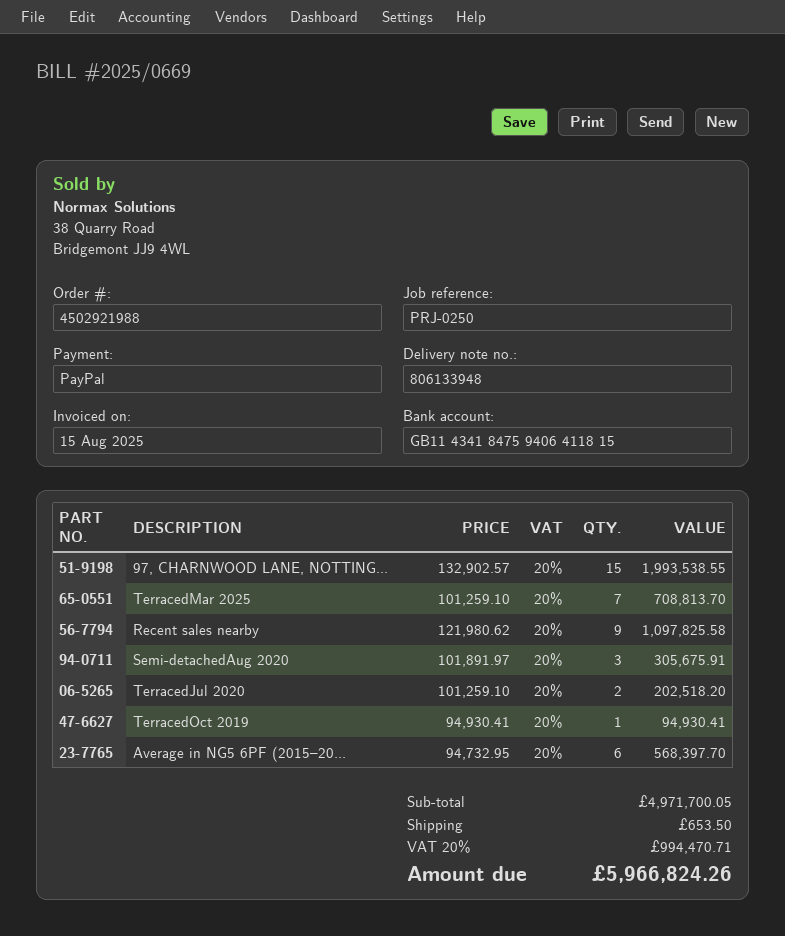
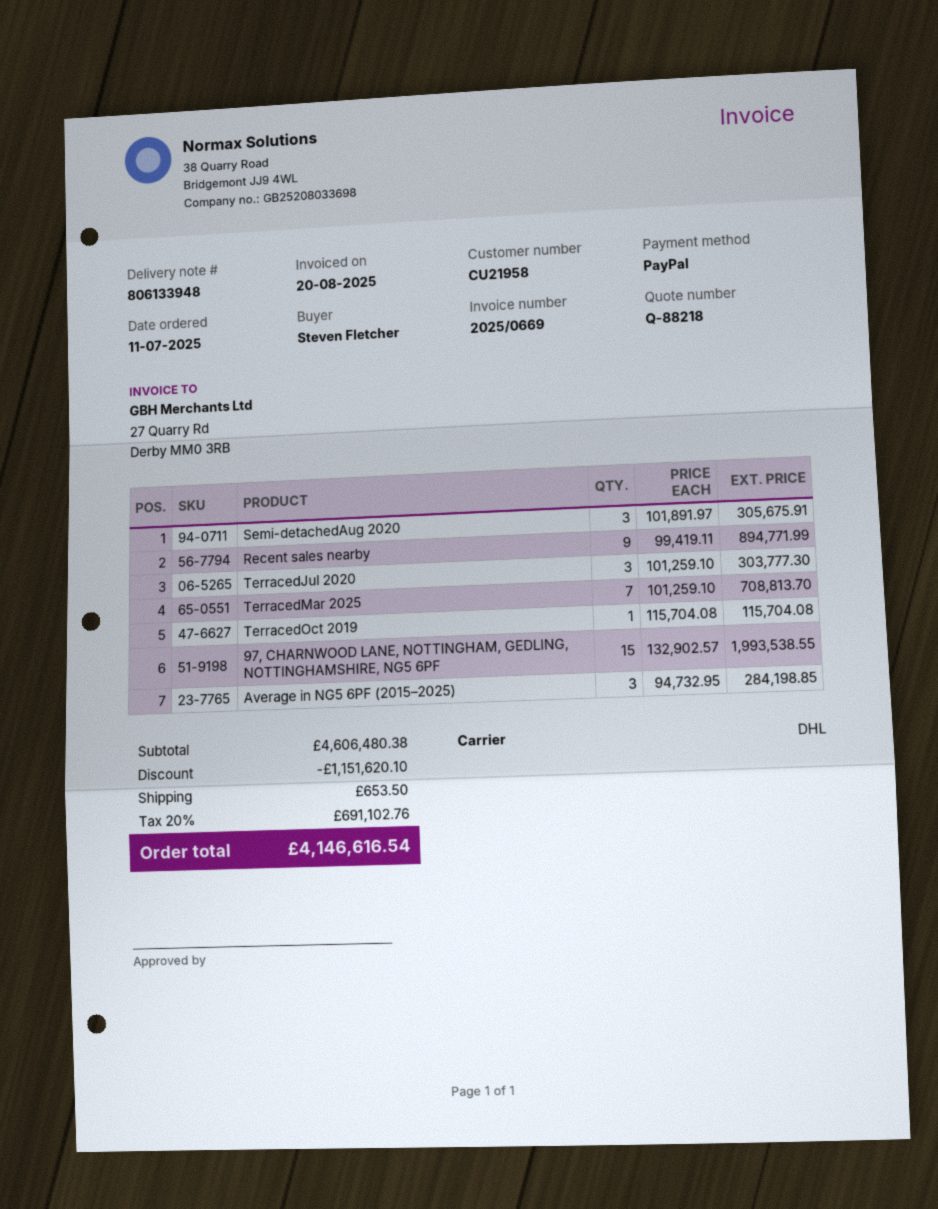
invoice date: 2025-08-15 -> 2025-08-20
Recent sales nearby: 9 x 121980.62 = 1097825.58 -> 9 x 99419.11 = 894771.99
TerracedJul 2020: 2 x 101259.10 = 202518.20 -> 3 x 101259.10 = 303777.30
TerracedOct 2019: 1 x 94930.41 = 94930.41 -> 1 x 115704.08 = 115704.08
Average in NG5 6PF (2015–20...: 6 x 94732.95 = 568397.70 -> 3 x 94732.95 = 284198.85
subtotal: 4971700.05 -> 4606480.38
discount: none -> 1151620.10
tax: 20% = 994470.71 -> 20% = 691102.76
total: 5966824.26 -> 4146616.54

